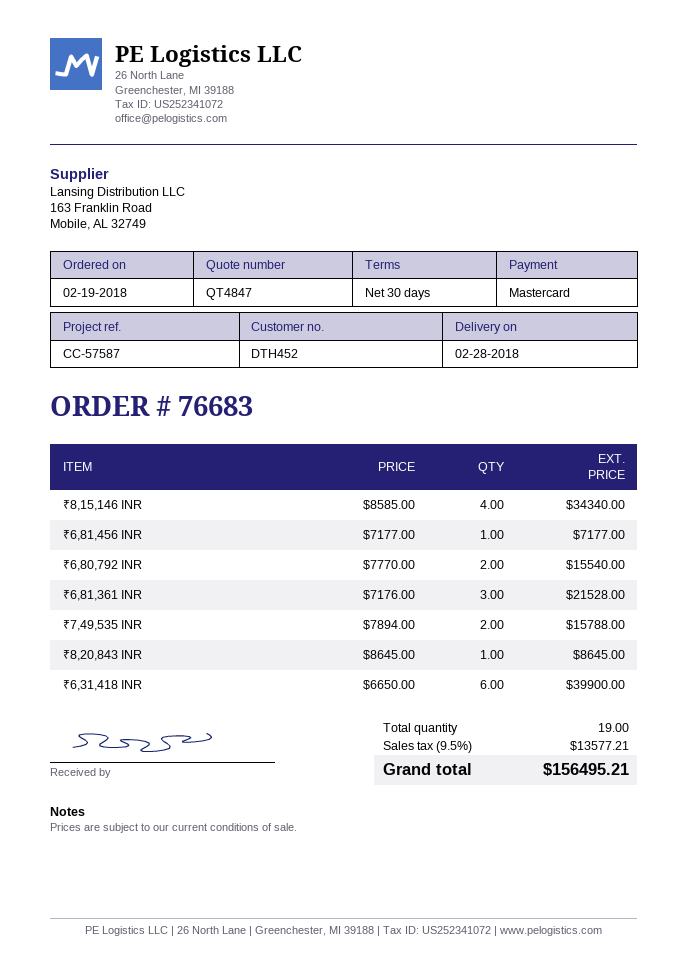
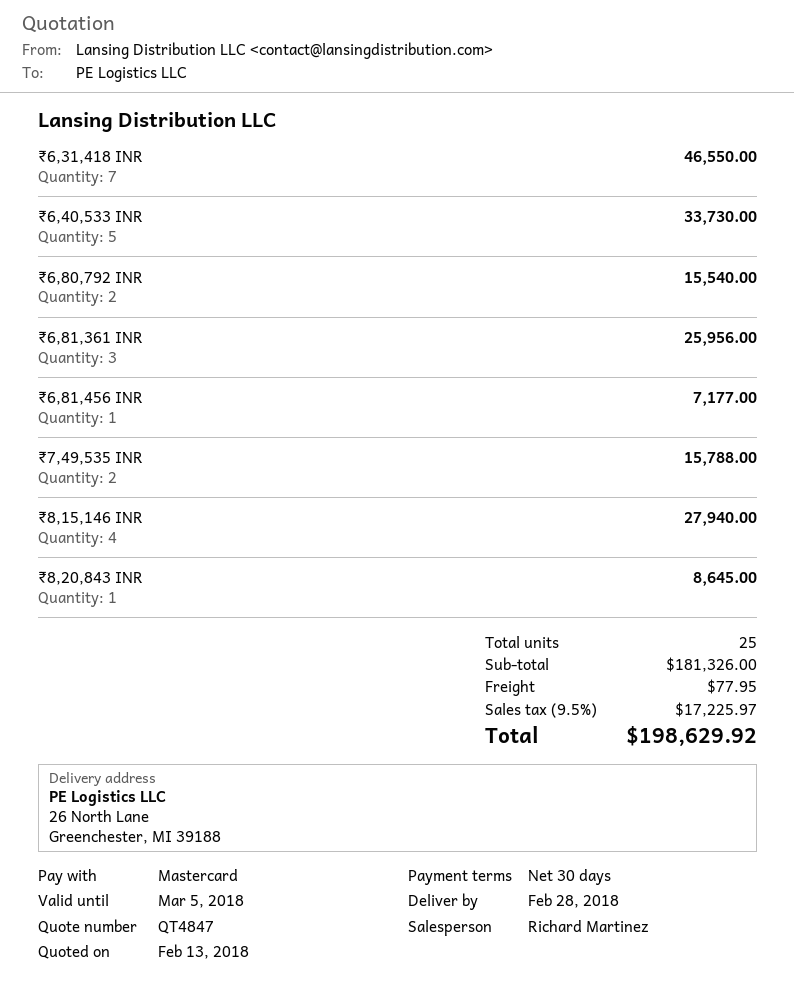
₹8,15,146 INR: 4 for 34340.00 -> 4 for 27940.00
₹6,81,361 INR: 3 for 21528.00 -> 3 for 25956.00
₹6,31,418 INR: 6 for 39900.00 -> 7 for 46550.00
₹6,40,533 INR: none -> 5 for 33730.00
total quantity: 19 -> 25
shipping: none -> 77.95
tax: 9.5% = 13577.21 -> 9.5% = 17225.97
total: 156495.21 -> 198629.92

